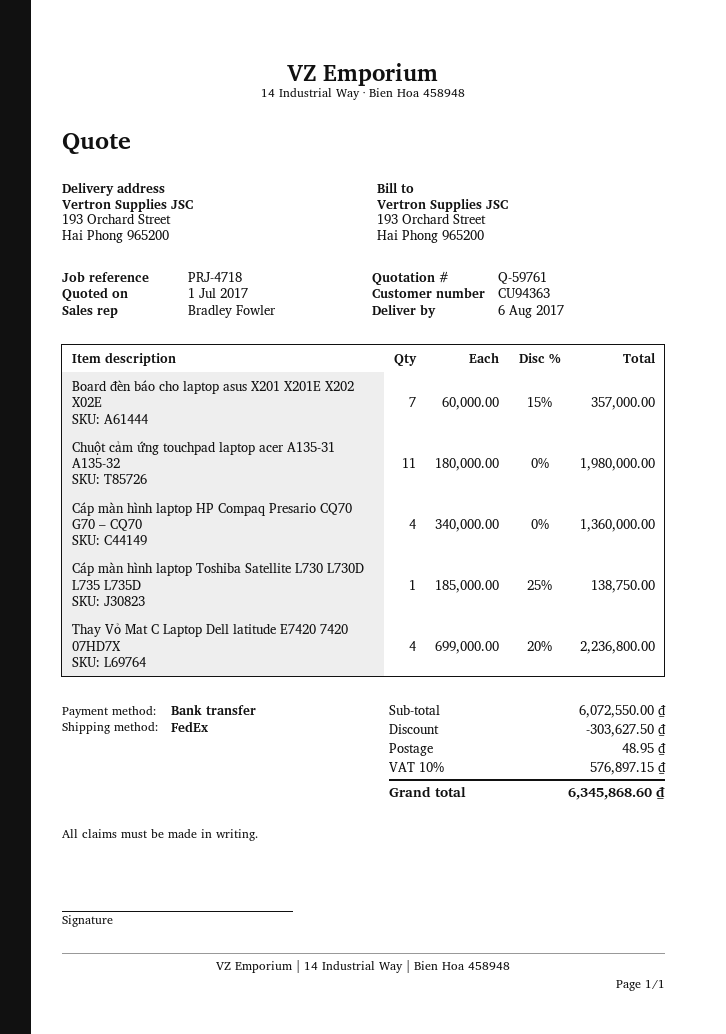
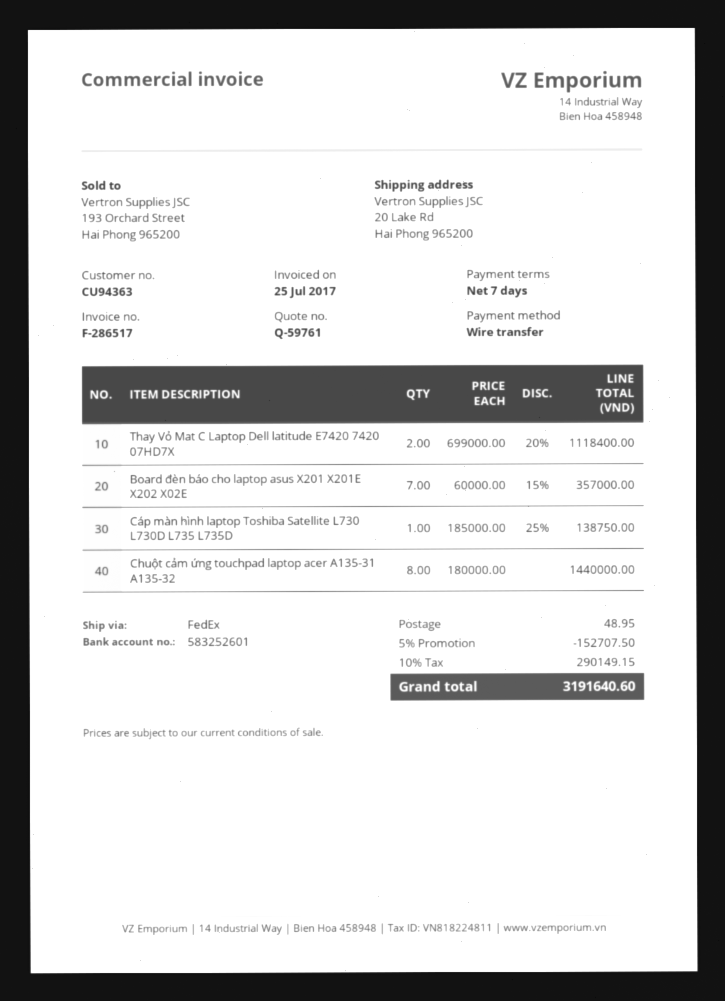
ship to: 193 Orchard Street, Hai Phong 965200 -> 20 Lake Rd, Hai Phong 965200
Chuột cảm ứng touchpad laptop acer A135-31 A135-32: 11 x 180000.00 = 1980000.00 -> 8 x 180000.00 = 1440000.00
Cáp màn hình laptop HP Compaq Presario CQ70 G70 – CQ70: 4 x 340000.00 = 1360000.00 -> none
Thay Vỏ Mat C Laptop Dell latitude E7420 7420 07HD7X: 4 x 699000.00 - 20% = 2236800.00 -> 2 x 699000.00 - 20% = 1118400.00
discount: 303627.50 -> 152707.50
tax: 10% = 576897.15 -> 10% = 290149.15
total: 6345868.60 -> 3191640.60

